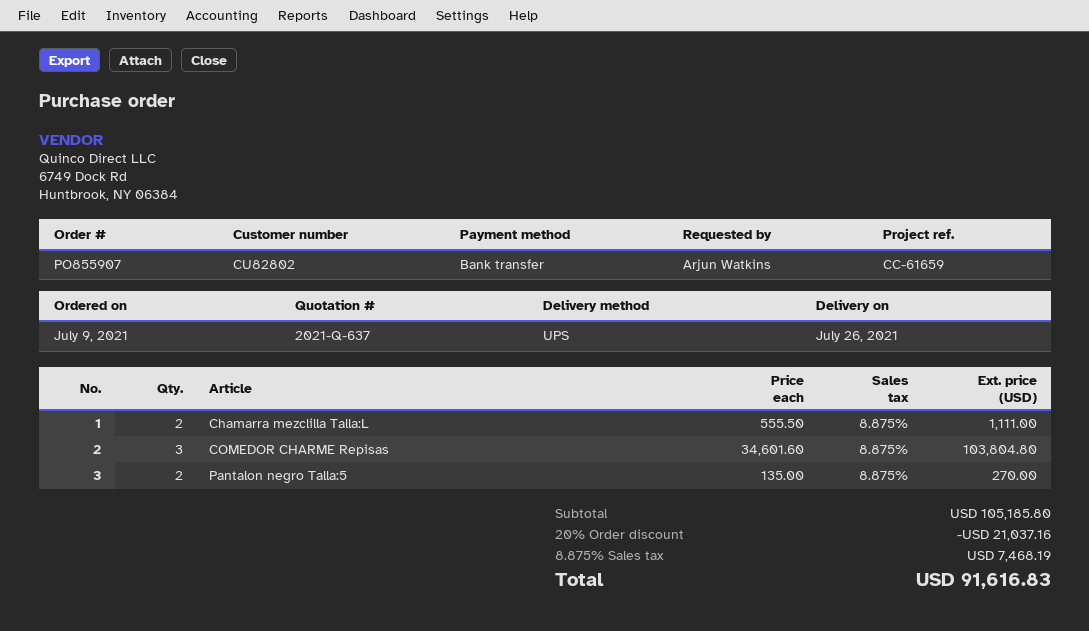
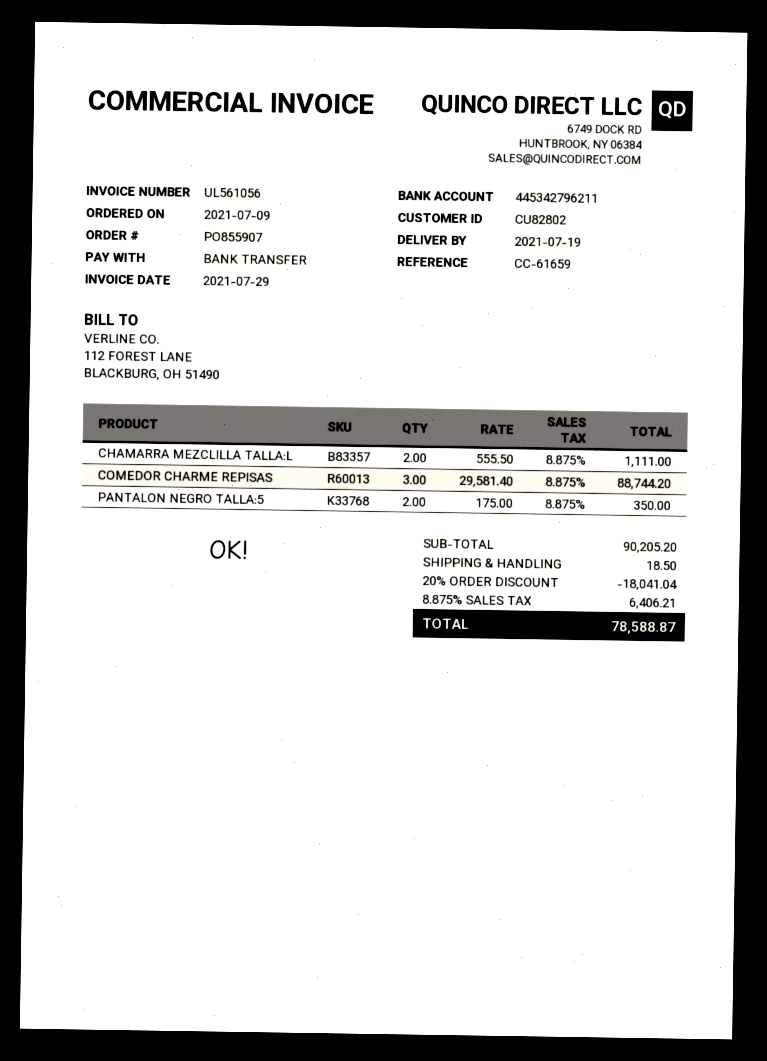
delivery date: 2021-07-26 -> 2021-07-19
COMEDOR CHARME Repisas: 3 x 34601.60 = 103804.80 -> 3 x 29581.40 = 88744.20
Pantalon negro Talla:5: 2 x 135.00 = 270.00 -> 2 x 175.00 = 350.00
subtotal: 105185.80 -> 90205.20
discount: 20% = 21037.16 -> 20% = 18041.04
shipping: none -> 18.50
tax: 8.875% = 7468.19 -> 8.875% = 6406.21
total: 91616.83 -> 78588.87

